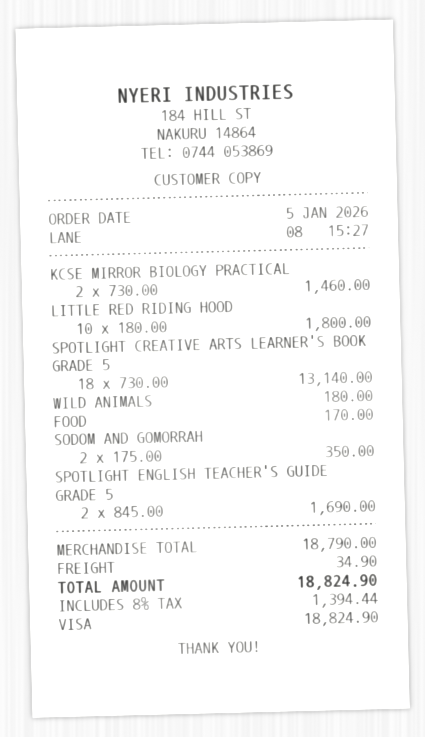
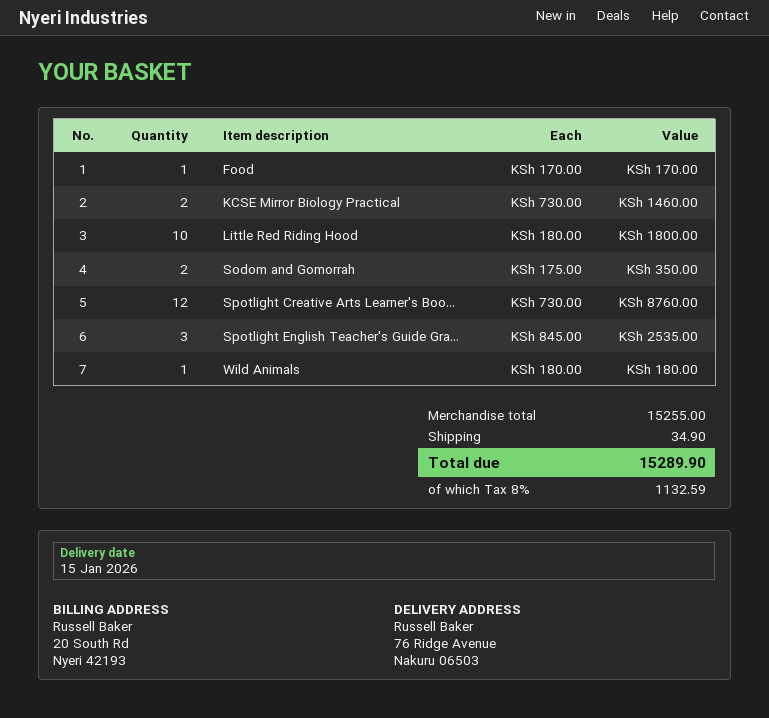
SPOTLIGHT CREATIVE ARTS LEARNER'S BOOK GRADE 5: 18 x 730.00 = 13140.00 -> 12 x 730.00 = 8760.00
SPOTLIGHT ENGLISH TEACHER'S GUIDE GRADE 5: 2 x 845.00 = 1690.00 -> 3 x 845.00 = 2535.00
subtotal: 18790.00 -> 15255.00
tax: 8% = 1394.44 -> 8% = 1132.59
total: 18824.90 -> 15289.90

